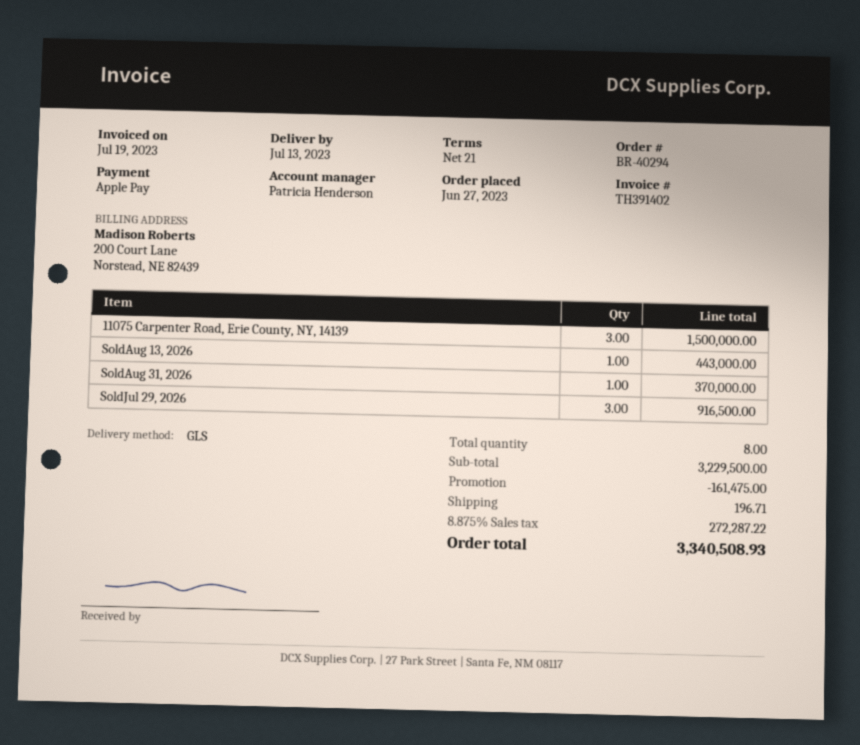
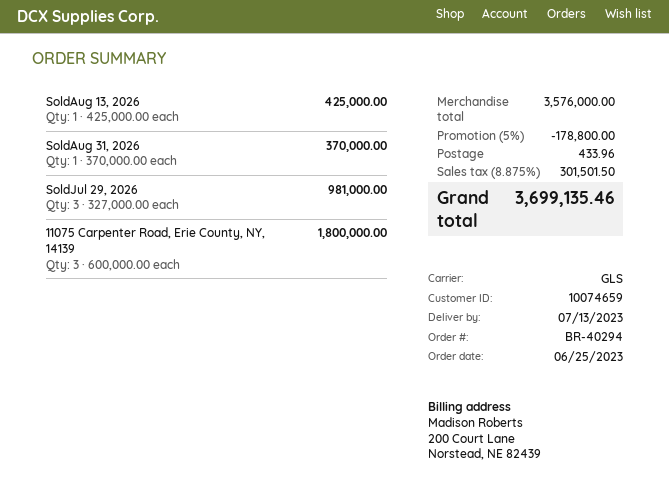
order date: 2023-06-27 -> 2023-06-25
11075 Carpenter Road, Erie County, NY, 14139: 3 for 1500000.00 -> 3 for 1800000.00
SoldAug 13, 2026: 1 for 443000.00 -> 1 for 425000.00
SoldJul 29, 2026: 3 for 916500.00 -> 3 for 981000.00
subtotal: 3229500.00 -> 3576000.00
discount: 161475.00 -> 178800.00
shipping: 196.71 -> 433.96
tax: 8.875% = 272287.22 -> 8.875% = 301501.50
total: 3340508.93 -> 3699135.46

